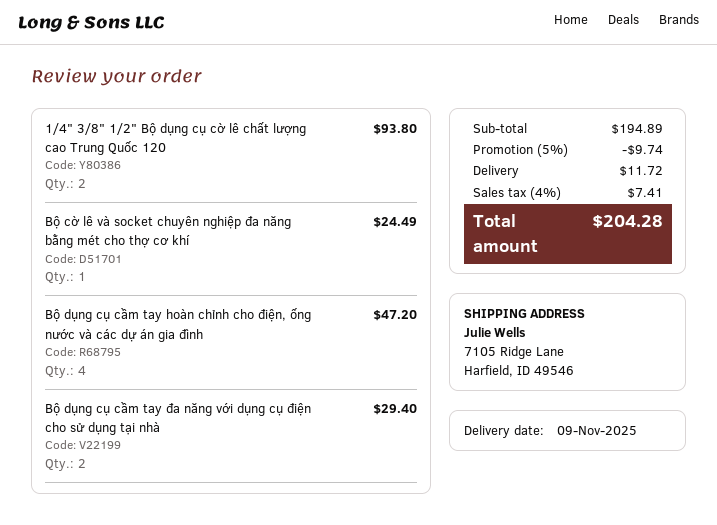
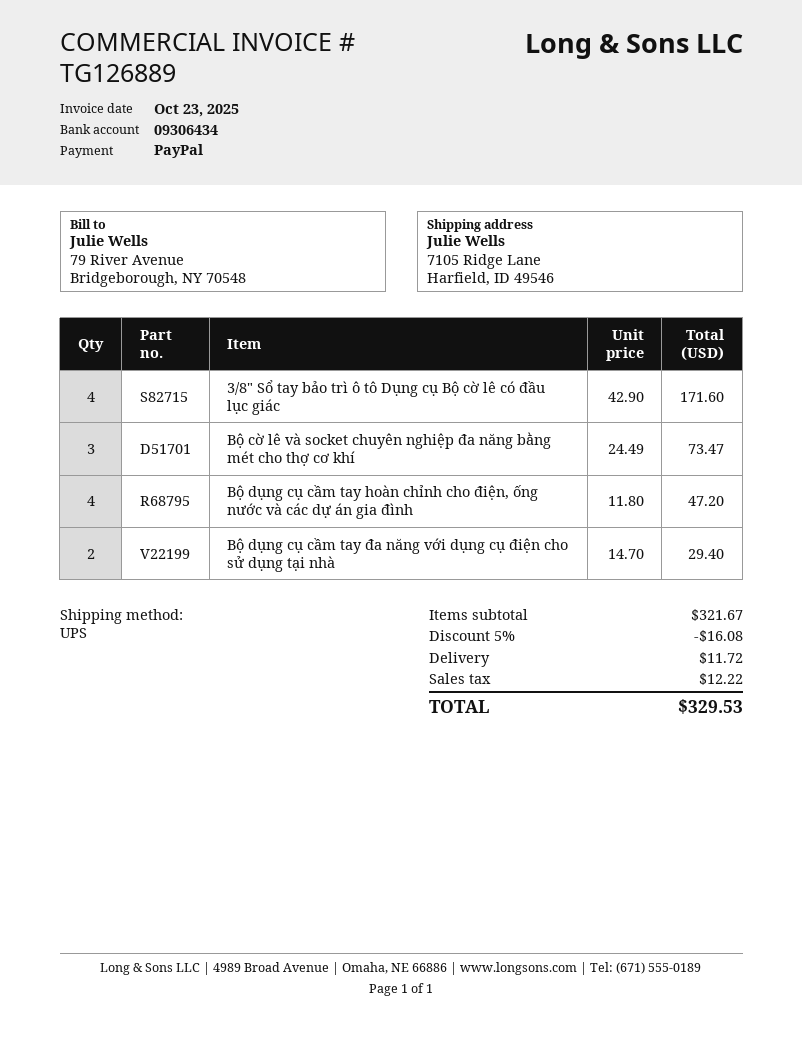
1/4" 3/8" 1/2" Bộ dụng cụ cờ lê chất lượng cao Trung Quốc 120: 2 for 93.80 -> none
Bộ cờ lê và socket chuyên nghiệp đa năng bằng mét cho thợ cơ khí: 1 for 24.49 -> 3 for 73.47
3/8" Sổ tay bảo trì ô tô Dụng cụ Bộ cờ lê có đầu lục giác: none -> 4 for 171.60
subtotal: 194.89 -> 321.67
discount: 5% = 9.74 -> 5% = 16.08
tax: 7.41 -> 12.22
total: 204.28 -> 329.53

